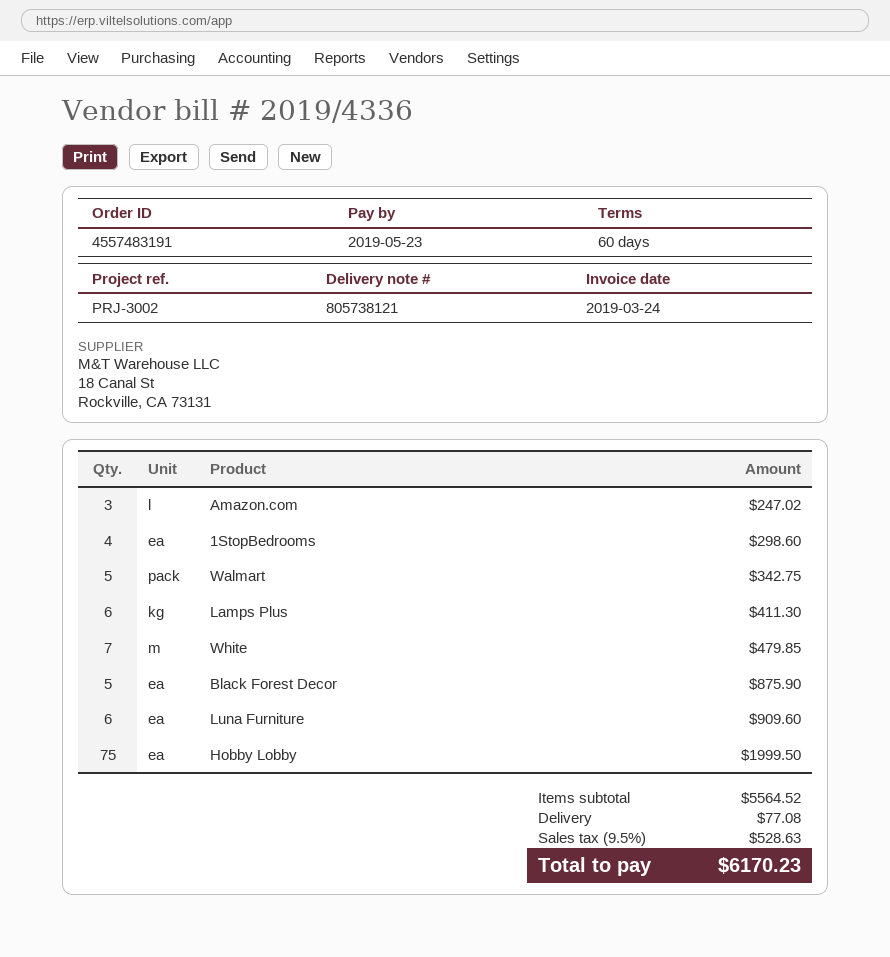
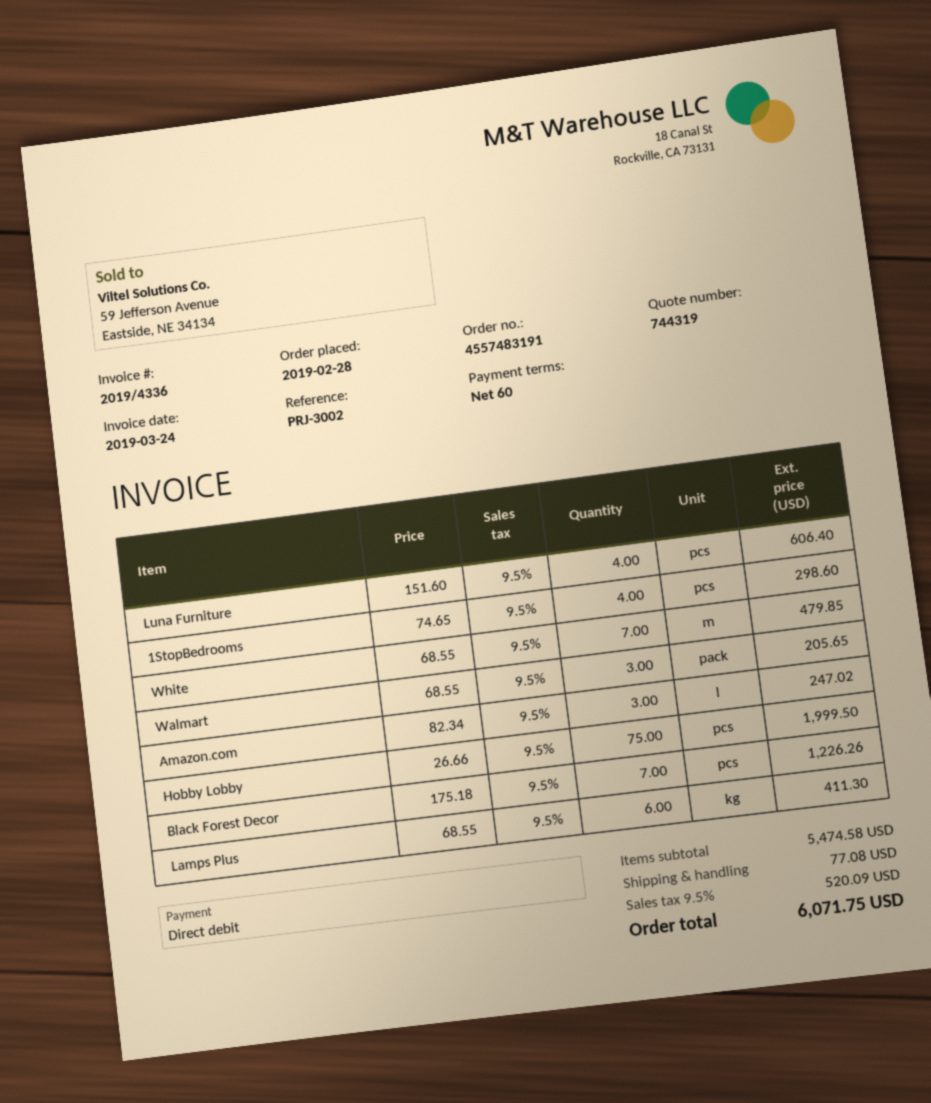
Walmart: 5 for 342.75 -> 3 for 205.65
Black Forest Decor: 5 for 875.90 -> 7 for 1226.26
Luna Furniture: 6 for 909.60 -> 4 for 606.40
subtotal: 5564.52 -> 5474.58
tax: 9.5% = 528.63 -> 9.5% = 520.09
total: 6170.23 -> 6071.75

